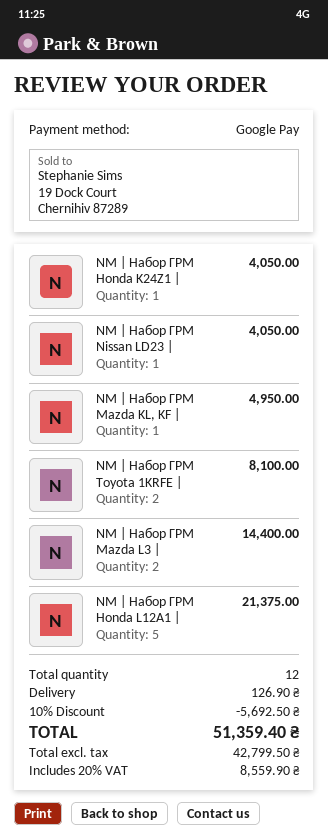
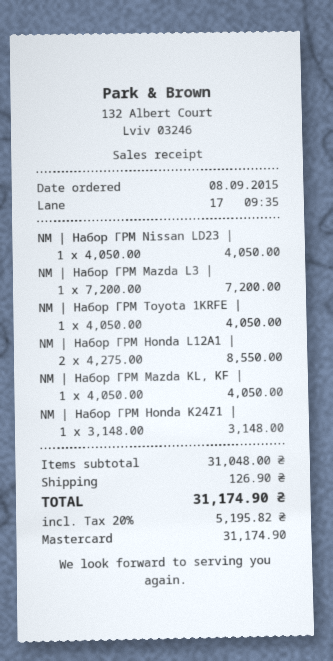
payment method: Google Pay -> Mastercard
NM | Набор ГРМ Honda K24Z1 |: 1 for 4050.00 -> 1 for 3148.00
NM | Набор ГРМ Mazda KL, KF |: 1 for 4950.00 -> 1 for 4050.00
NM | Набор ГРМ Toyota 1KRFE |: 2 for 8100.00 -> 1 for 4050.00
NM | Набор ГРМ Mazda L3 |: 2 for 14400.00 -> 1 for 7200.00
NM | Набор ГРМ Honda L12A1 |: 5 for 21375.00 -> 2 for 8550.00
discount: 10% = 5692.50 -> none
tax: 20% = 8559.90 -> 20% = 5195.82
total: 51359.40 -> 31174.90

